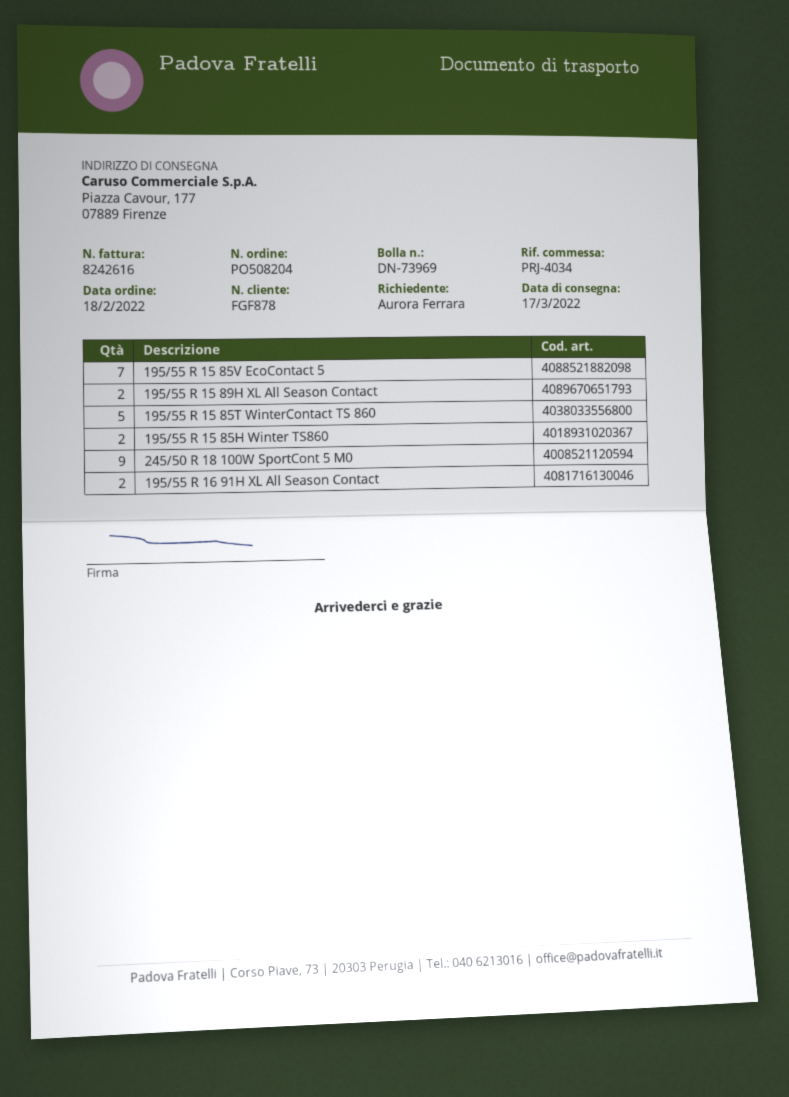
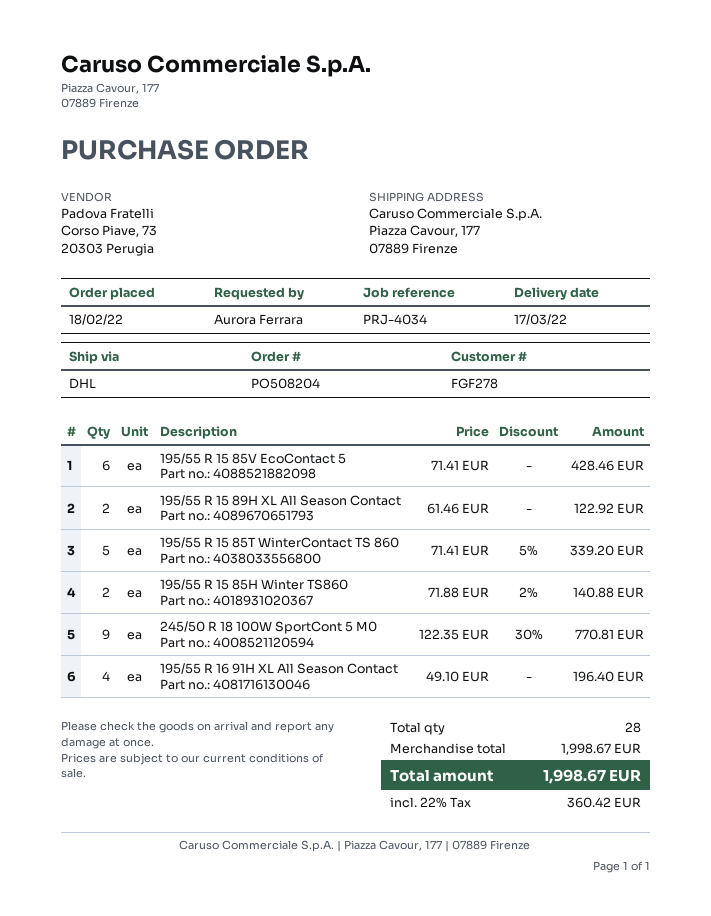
customer number: FGF878 -> FGF278
195/55 R 15 85V EcoContact 5: 7 -> 6
195/55 R 16 91H XL All Season Contact: 2 -> 4

